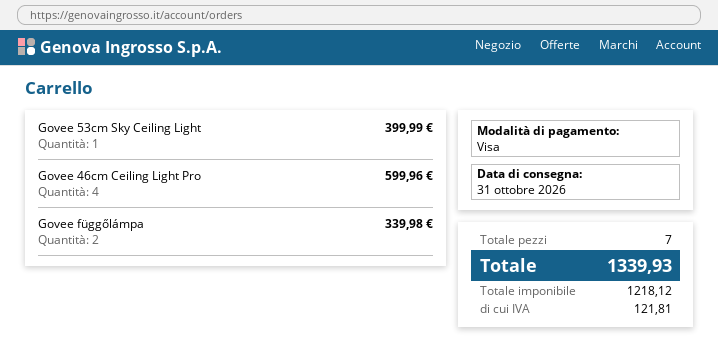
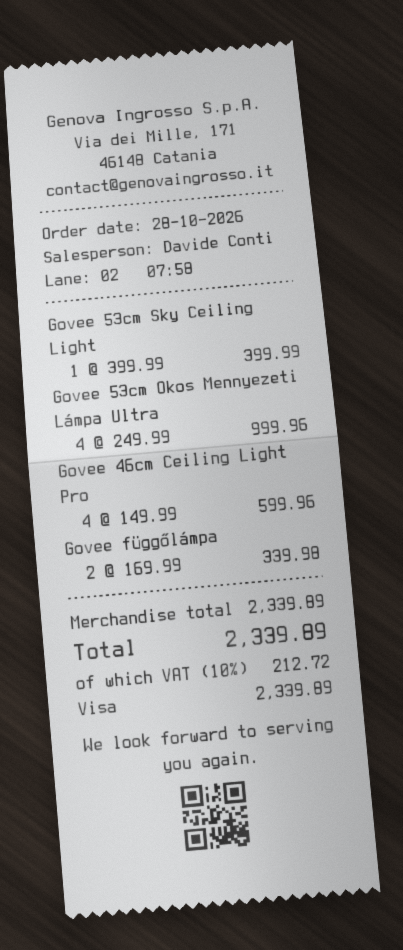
Govee 53cm Okos Mennyezeti Lámpa Ultra: none -> 4 for 999.96
tax: 121.81 -> 212.72
total: 1339.93 -> 2339.89

